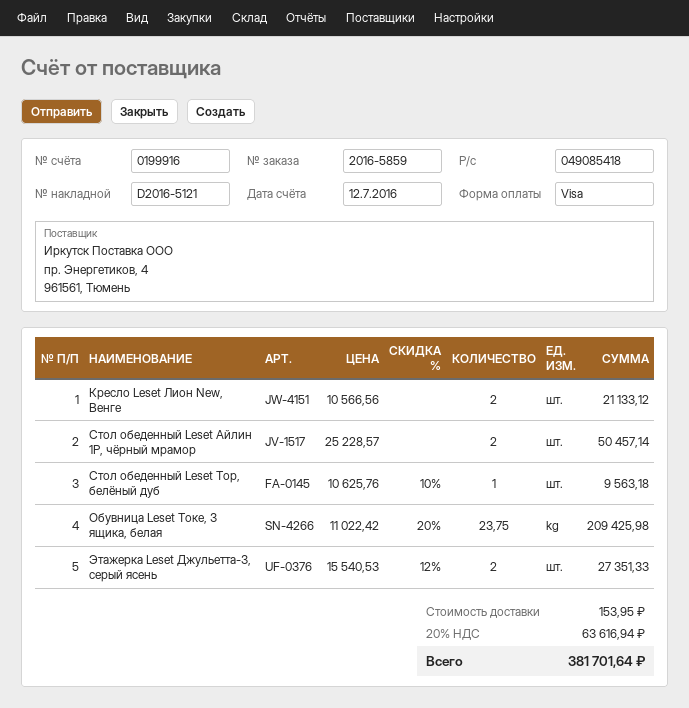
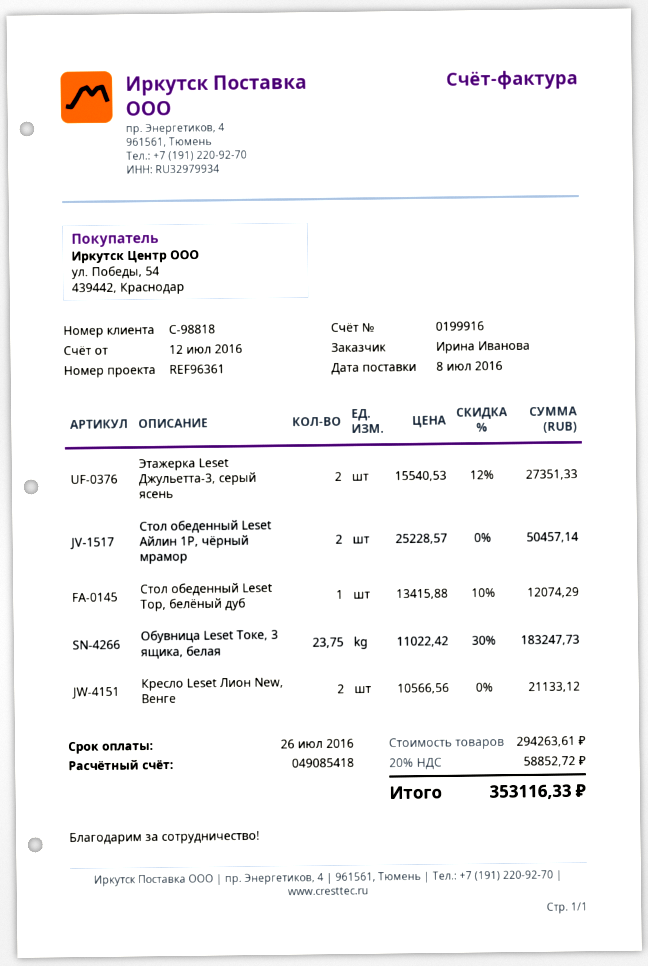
Стол обеденный Leset Тор, белёный дуб: 1 x 10625.76 - 10% = 9563.18 -> 1 x 13415.88 - 10% = 12074.29
Обувница Leset Токе, 3 ящика, белая: 23.75 x 11022.42 - 20% = 209425.98 -> 23.75 x 11022.42 - 30% = 183247.73
shipping: 153.95 -> none
tax: 20% = 63616.94 -> 20% = 58852.72
total: 381701.64 -> 353116.33

